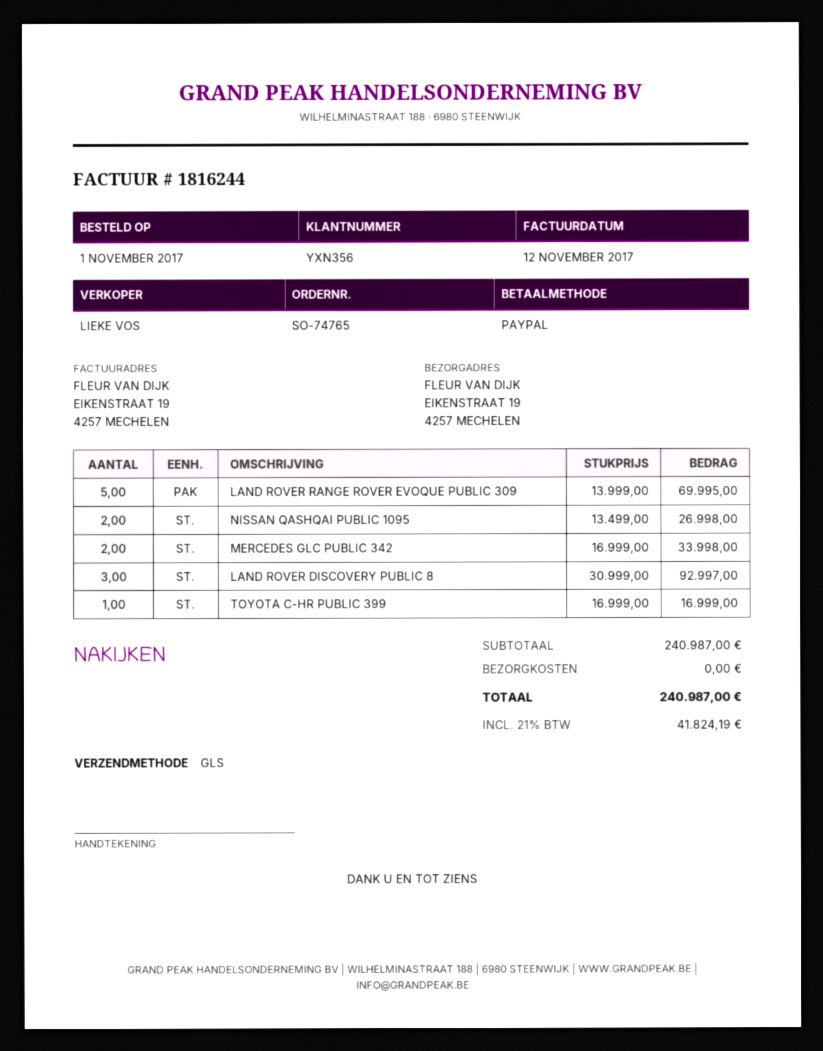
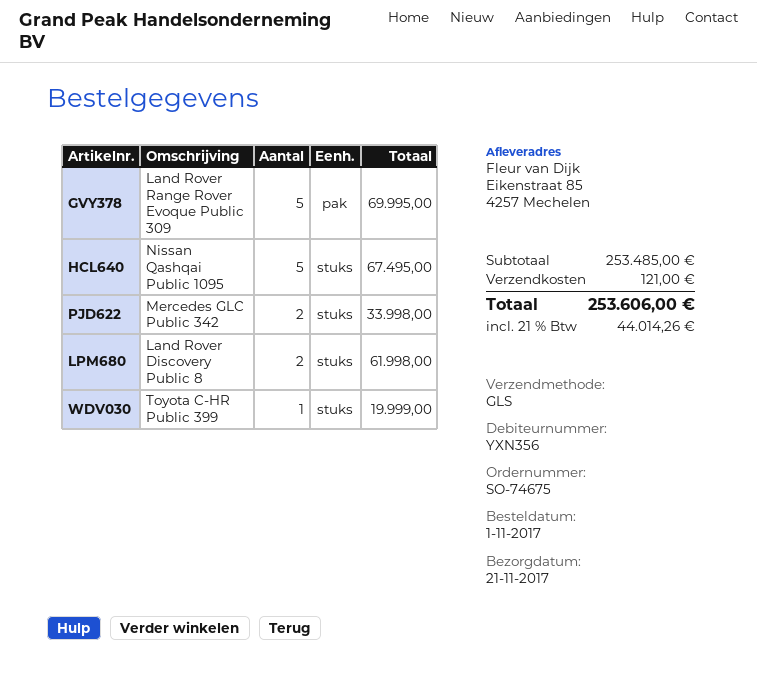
order number: SO-74765 -> SO-74675
ship to: EIKENSTRAAT 19, 4257 MECHELEN -> Eikenstraat 85, 4257 Mechelen
NISSAN QASHQAI PUBLIC 1095: 2 for 26998.00 -> 5 for 67495.00
LAND ROVER DISCOVERY PUBLIC 8: 3 for 92997.00 -> 2 for 61998.00
TOYOTA C-HR PUBLIC 399: 1 for 16999.00 -> 1 for 19999.00
subtotal: 240987.00 -> 253485.00
shipping: 0.00 -> 121.00
tax: 21% = 41824.19 -> 21% = 44014.26
total: 240987.00 -> 253606.00

